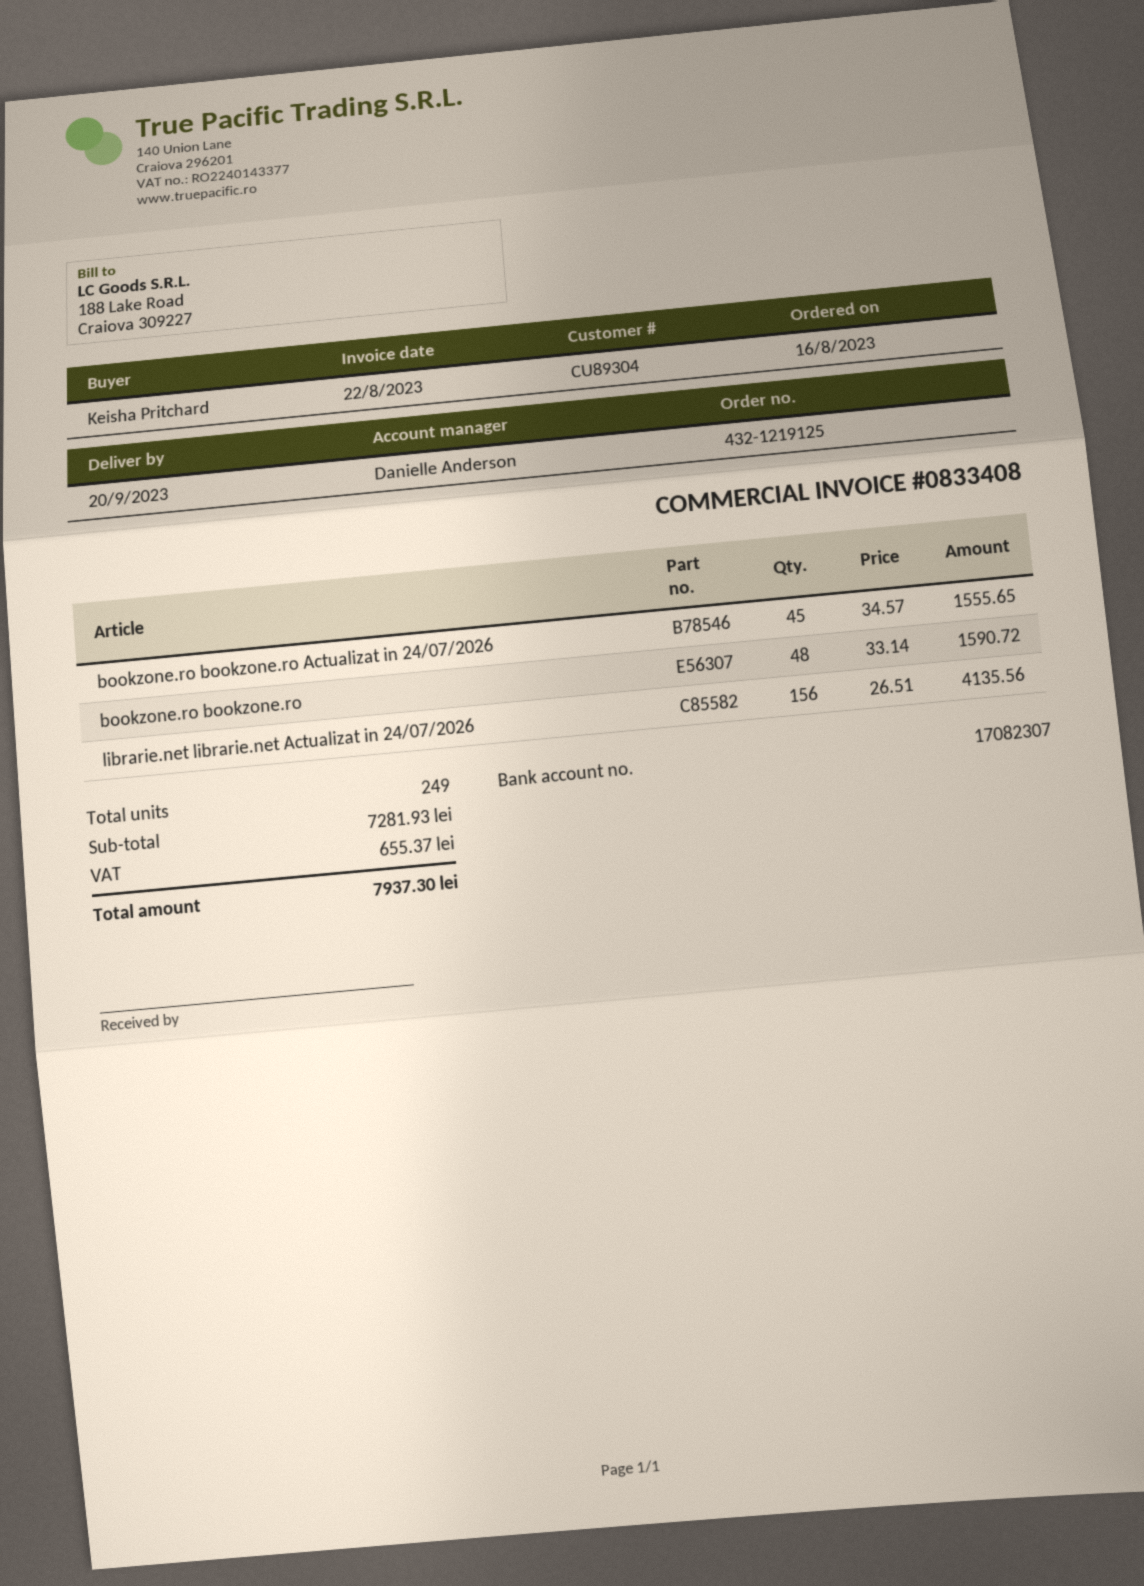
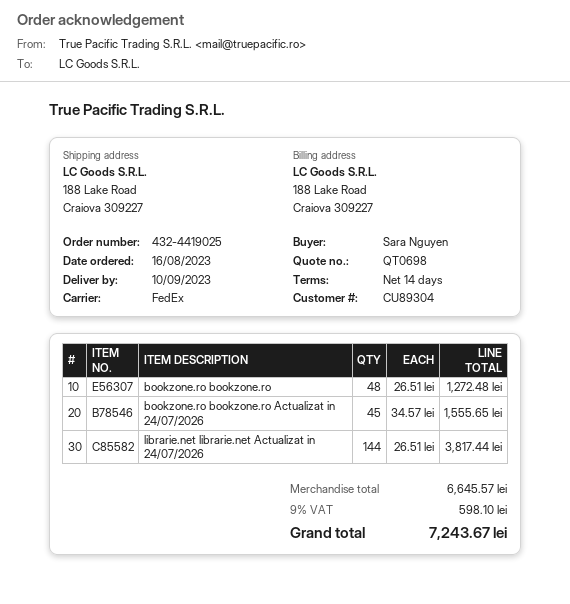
order number: 432-1219125 -> 432-4419025
delivery date: 2023-09-20 -> 2023-09-10
ordered by: Keisha Pritchard -> Sara Nguyen
bookzone.ro bookzone.ro: 48 x 33.14 = 1590.72 -> 48 x 26.51 = 1272.48
librarie.net librarie.net Actualizat in 24/07/2026: 156 x 26.51 = 4135.56 -> 144 x 26.51 = 3817.44
subtotal: 7281.93 -> 6645.57
tax: 655.37 -> 598.10
total: 7937.30 -> 7243.67

